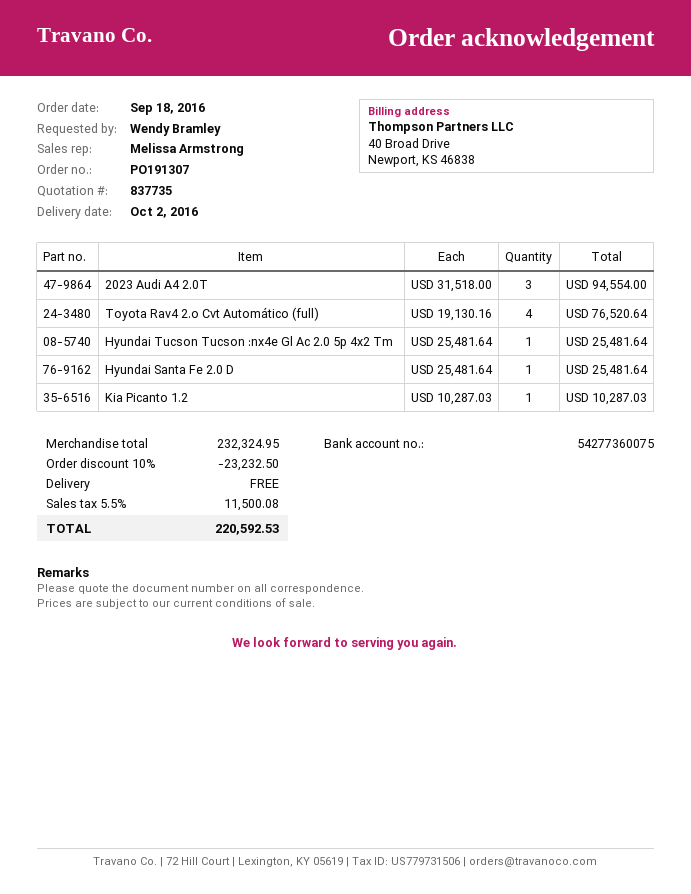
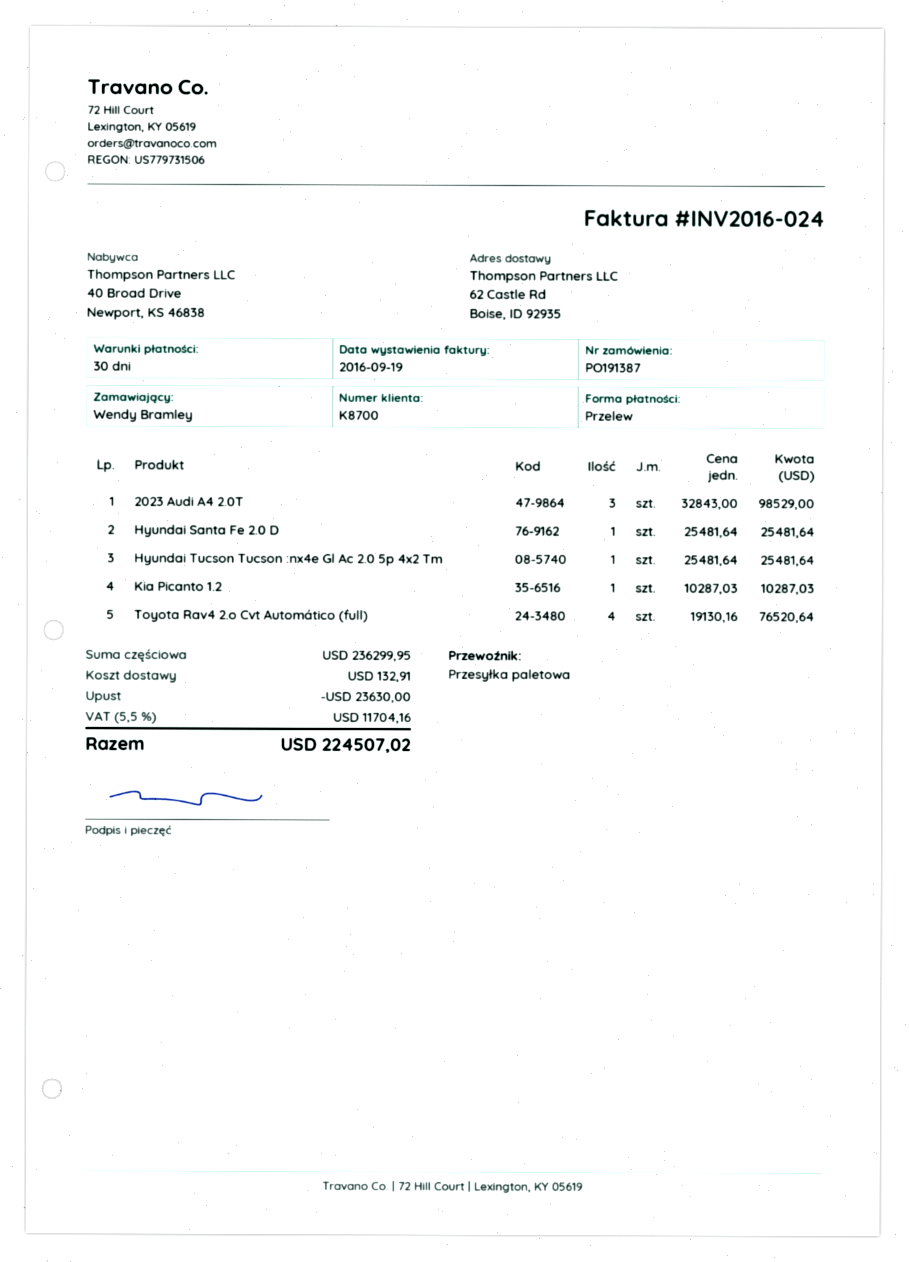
order number: PO191307 -> PO191387
2023 Audi A4 2.0T: 3 x 31518.00 = 94554.00 -> 3 x 32843.00 = 98529.00
subtotal: 232324.95 -> 236299.95
discount: 23232.50 -> 23630.00
shipping: 0.00 -> 132.91
tax: 5.5% = 11500.08 -> 5.5% = 11704.16
total: 220592.53 -> 224507.02

